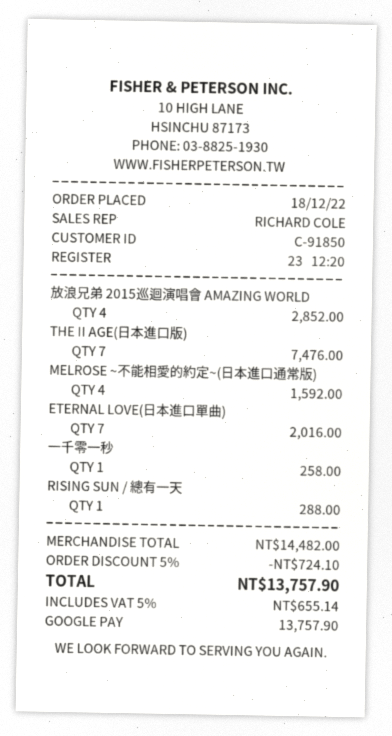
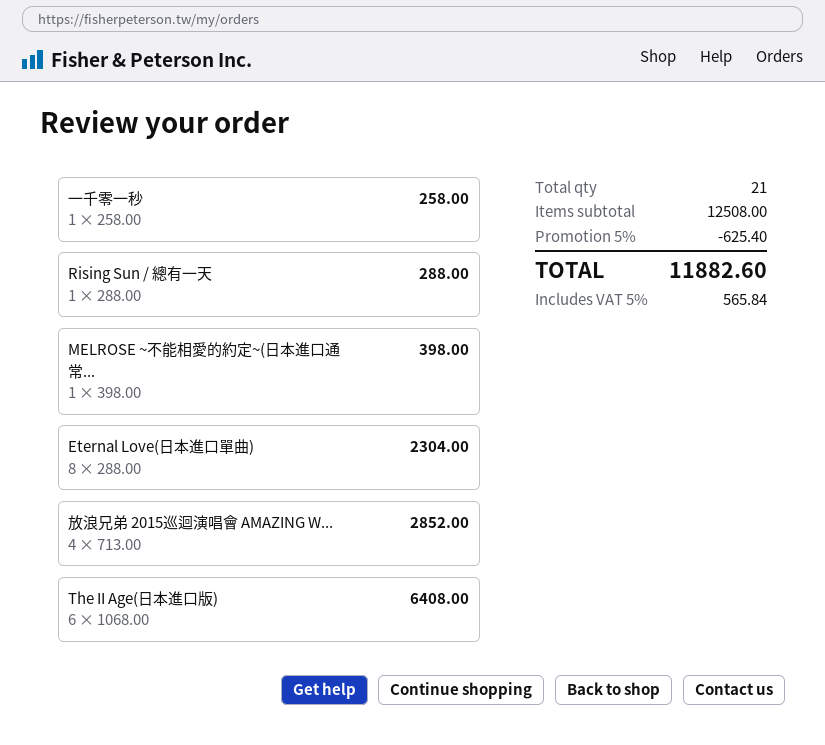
THE II AGE(日本進口版): 7 for 7476.00 -> 6 for 6408.00
MELROSE ~不能相愛的約定~(日本進口通常版): 4 for 1592.00 -> 1 for 398.00
ETERNAL LOVE(日本進口單曲): 7 for 2016.00 -> 8 for 2304.00
subtotal: 14482.00 -> 12508.00
discount: 5% = 724.10 -> 5% = 625.40
tax: 5% = 655.14 -> 5% = 565.84
total: 13757.90 -> 11882.60

